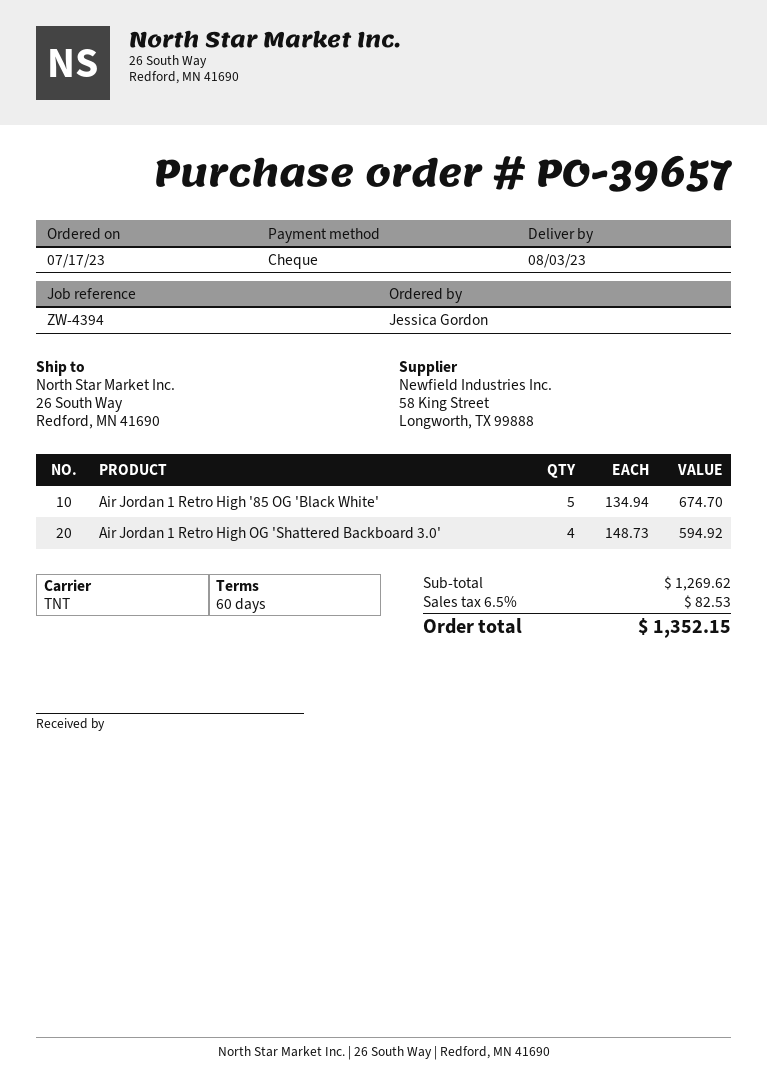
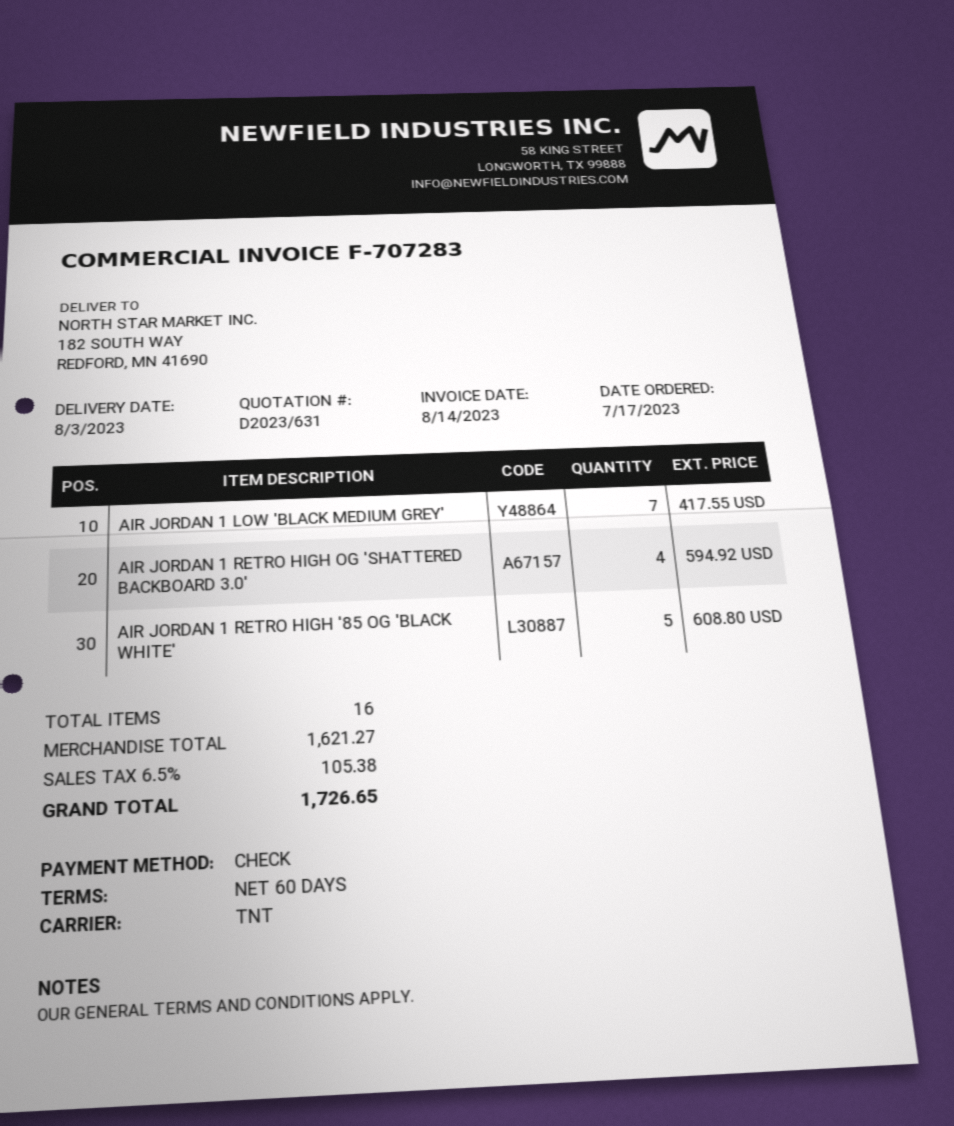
ship to: 26 South Way, Redford, MN 41690 -> 182 SOUTH WAY, REDFORD, MN 41690
Air Jordan 1 Retro High '85 OG 'Black White': 5 for 674.70 -> 5 for 608.80
AIR JORDAN 1 LOW 'BLACK MEDIUM GREY': none -> 7 for 417.55
subtotal: 1269.62 -> 1621.27
tax: 6.5% = 82.53 -> 6.5% = 105.38
total: 1352.15 -> 1726.65

